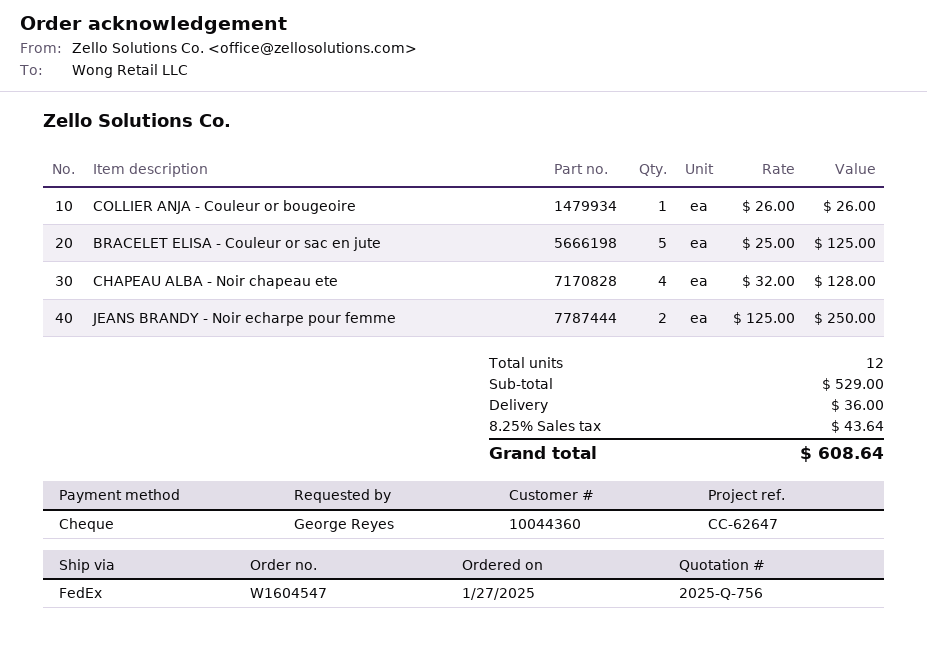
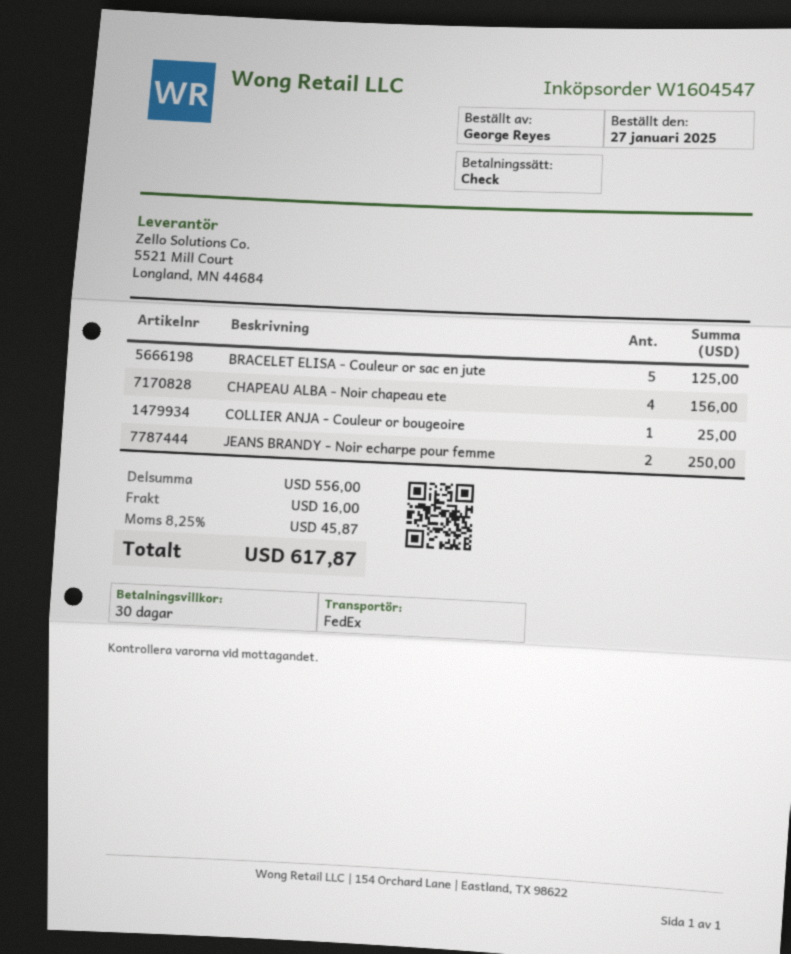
COLLIER ANJA - Couleur or bougeoire: 1 for 26.00 -> 1 for 25.00
CHAPEAU ALBA - Noir chapeau ete: 4 for 128.00 -> 4 for 156.00
subtotal: 529.00 -> 556.00
shipping: 36.00 -> 16.00
tax: 8.25% = 43.64 -> 8.25% = 45.87
total: 608.64 -> 617.87

